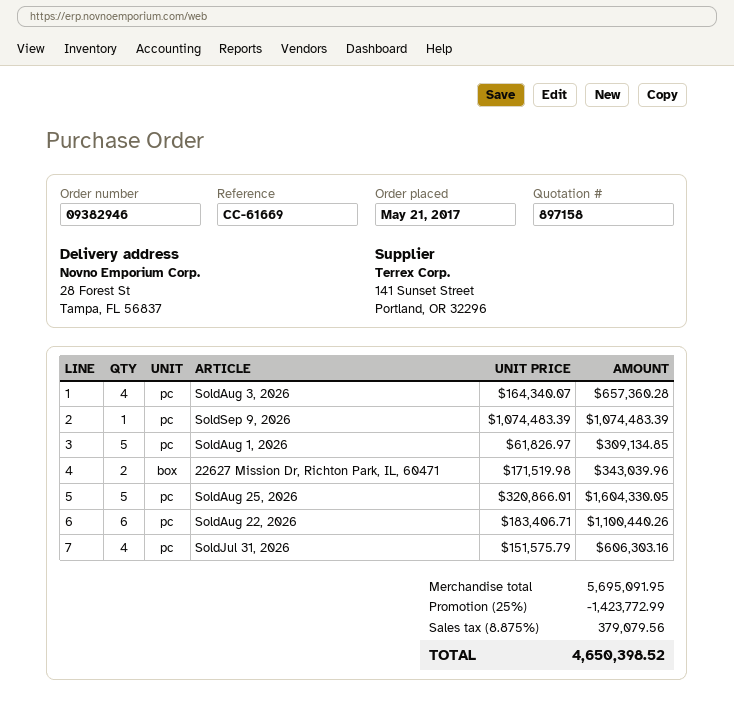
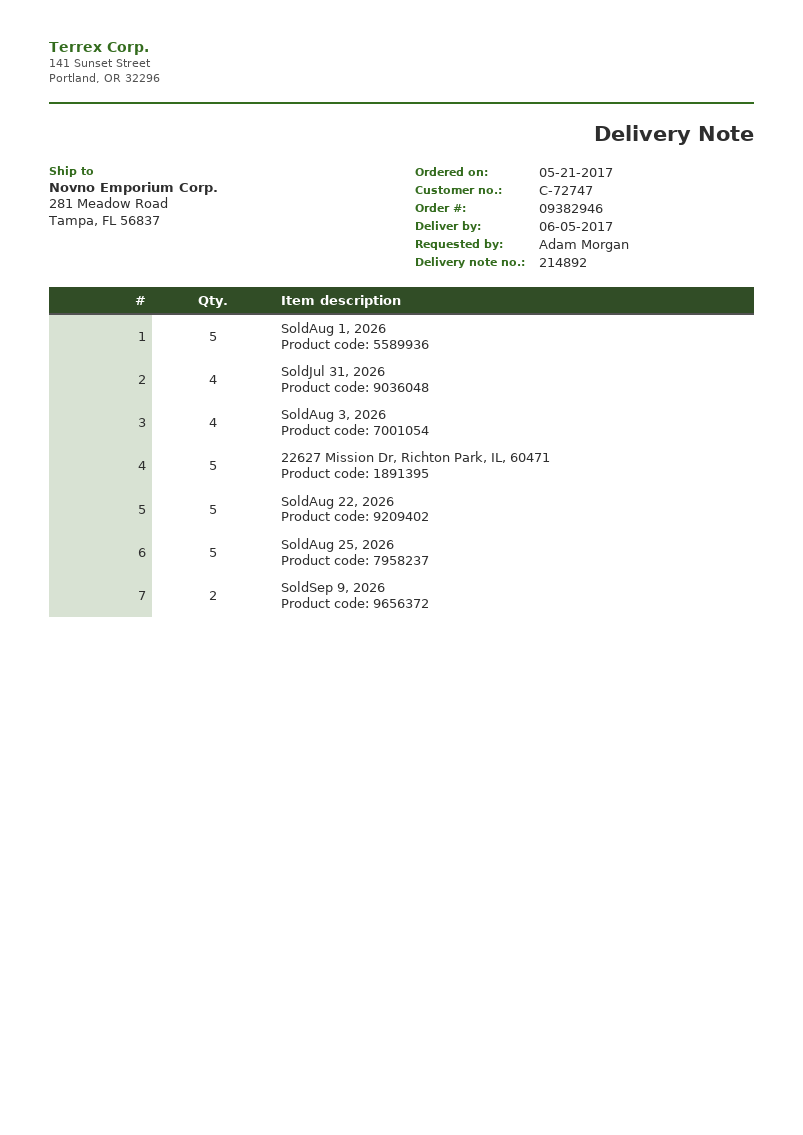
ship to: 28 Forest St, Tampa, FL 56837 -> 281 Meadow Road, Tampa, FL 56837
SoldSep 9, 2026: 1 -> 2
22627 Mission Dr, Richton Park, IL, 60471: 2 -> 5
SoldAug 22, 2026: 6 -> 5

